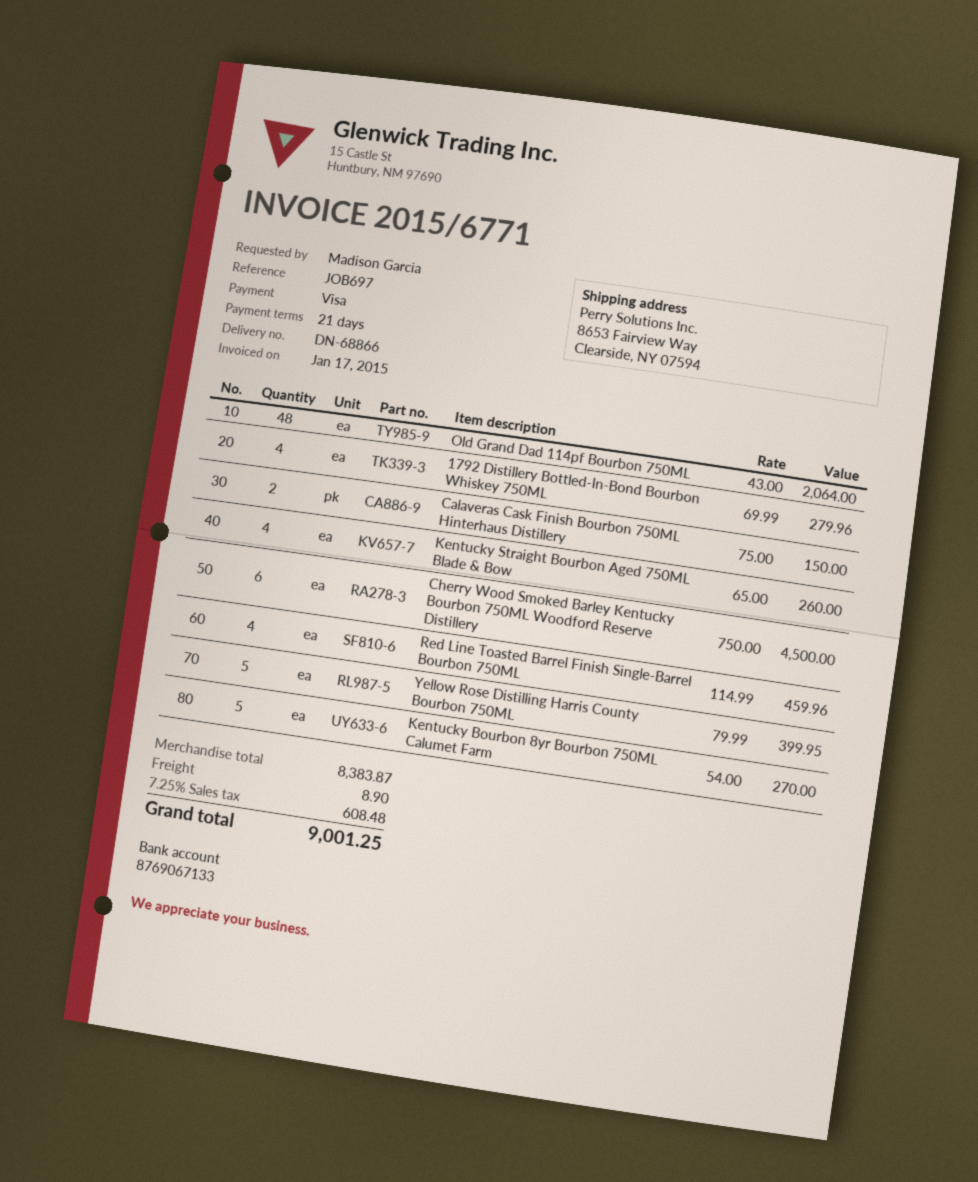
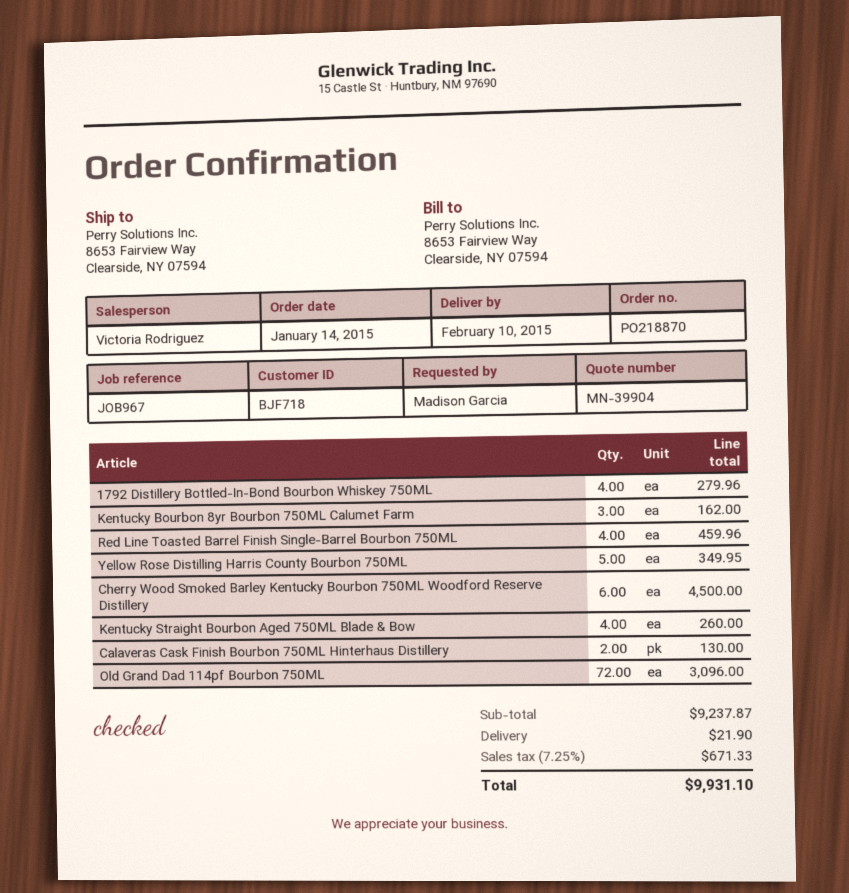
reference: JOB697 -> JOB967
Old Grand Dad 114pf Bourbon 750ML: 48 for 2064.00 -> 72 for 3096.00
Calaveras Cask Finish Bourbon 750ML Hinterhaus Distillery: 2 for 150.00 -> 2 for 130.00
Yellow Rose Distilling Harris County Bourbon 750ML: 5 for 399.95 -> 5 for 349.95
Kentucky Bourbon 8yr Bourbon 750ML Calumet Farm: 5 for 270.00 -> 3 for 162.00
subtotal: 8383.87 -> 9237.87
shipping: 8.90 -> 21.90
tax: 7.25% = 608.48 -> 7.25% = 671.33
total: 9001.25 -> 9931.10

